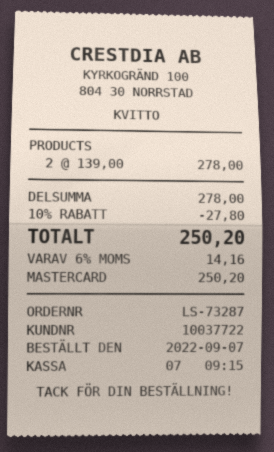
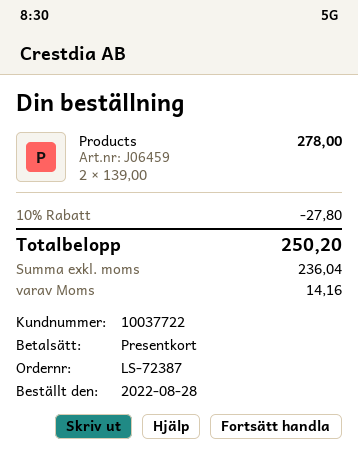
order number: LS-73287 -> LS-72387
order date: 2022-09-07 -> 2022-08-28
payment method: Mastercard -> gift card

